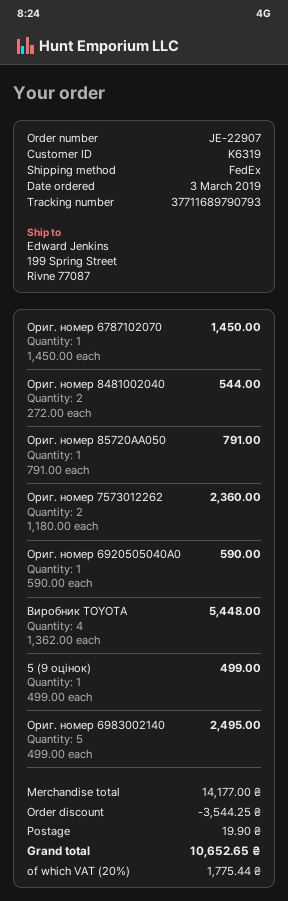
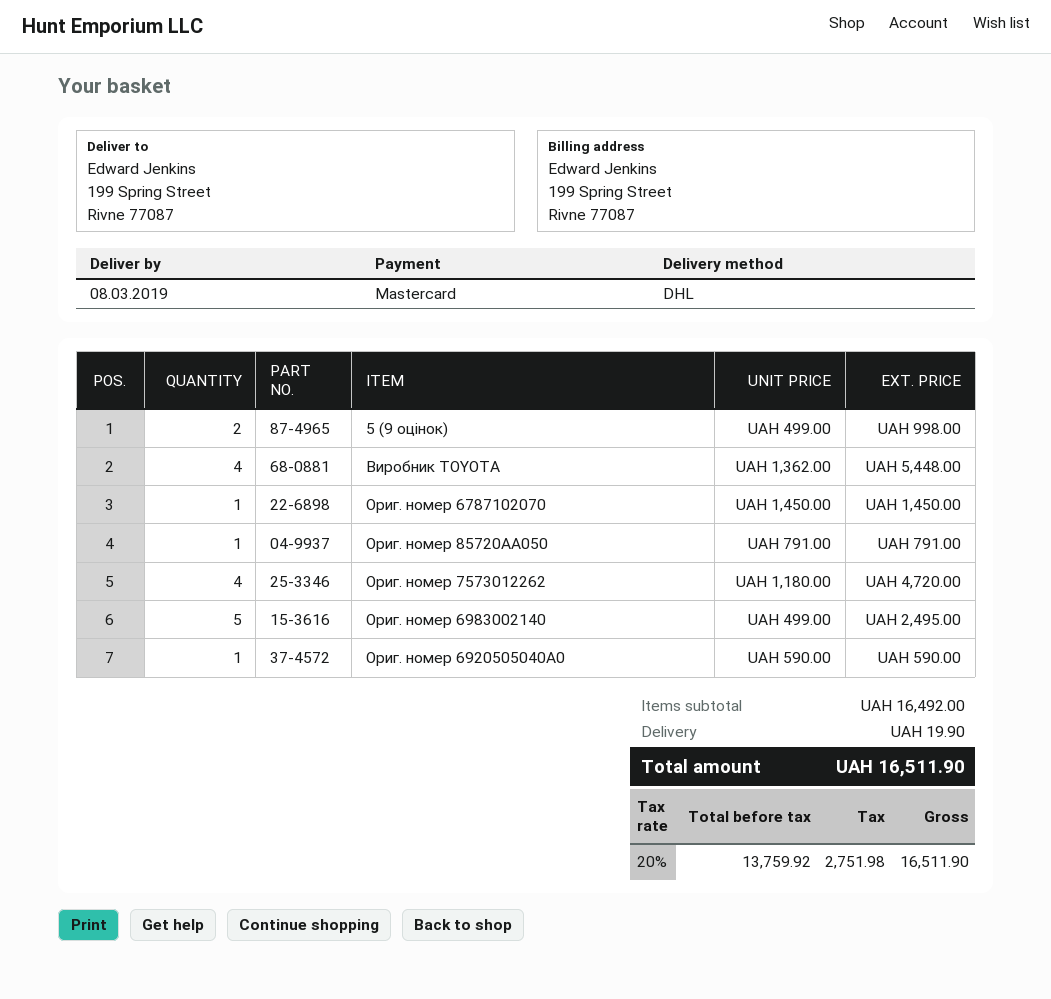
shipping method: FedEx -> DHL
Ориг. номер 8481002040: 2 x 272.00 = 544.00 -> none
Ориг. номер 7573012262: 2 x 1180.00 = 2360.00 -> 4 x 1180.00 = 4720.00
5 (9 оцінок): 1 x 499.00 = 499.00 -> 2 x 499.00 = 998.00
subtotal: 14177.00 -> 16492.00
discount: 3544.25 -> none
tax: 20% = 1775.44 -> 20% = 2751.98
total: 10652.65 -> 16511.90

